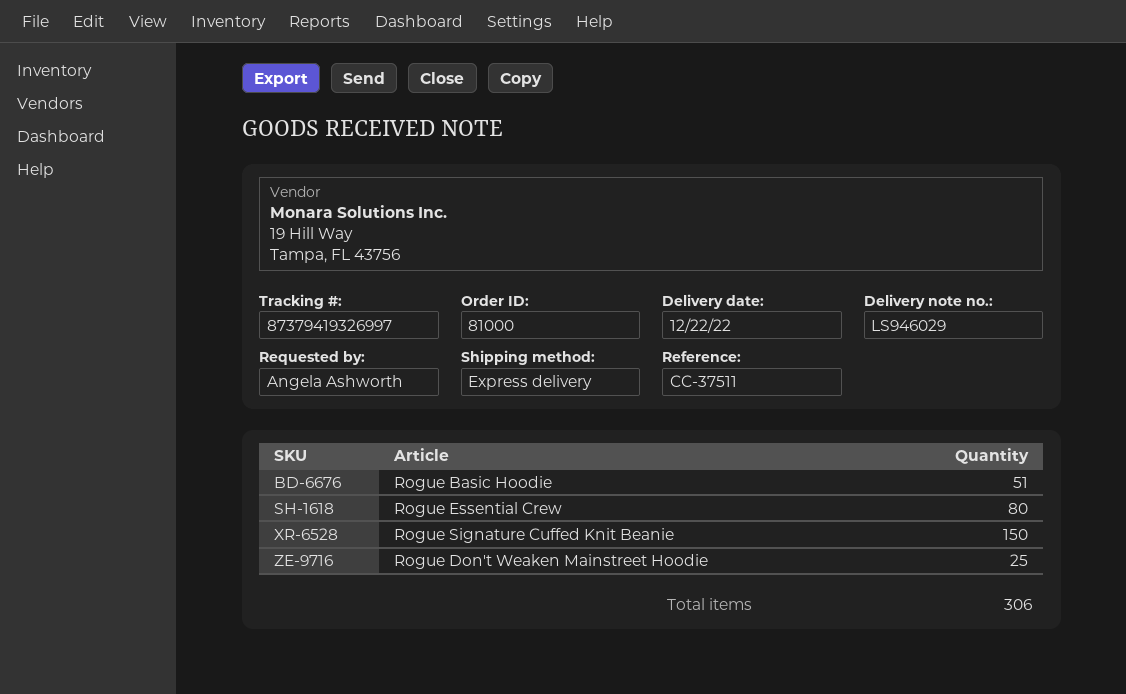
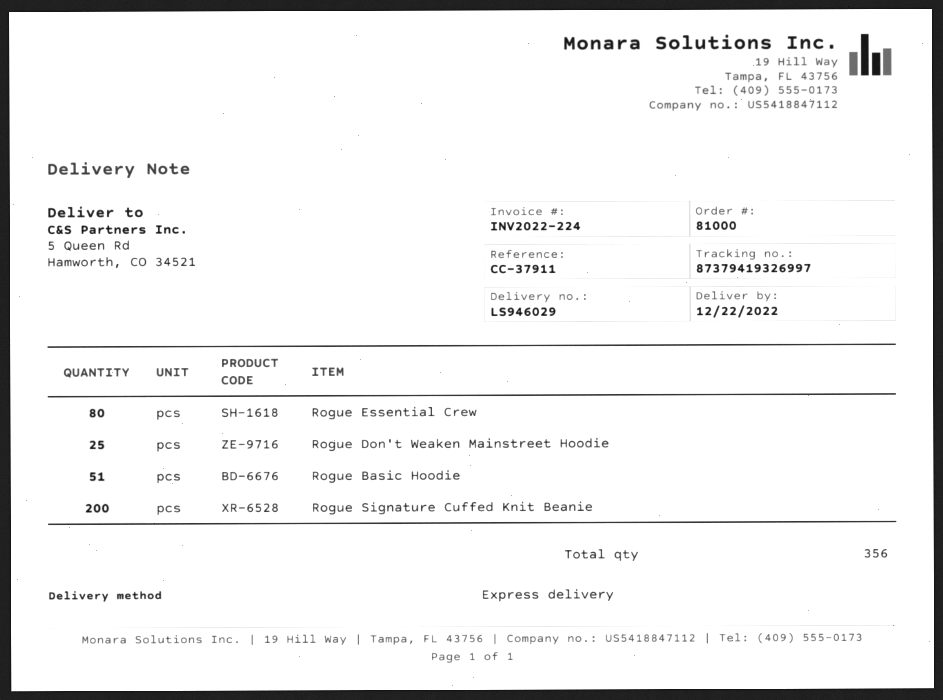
reference: CC-37511 -> CC-37911
Rogue Signature Cuffed Knit Beanie: 150 -> 200
total quantity: 306 -> 356

